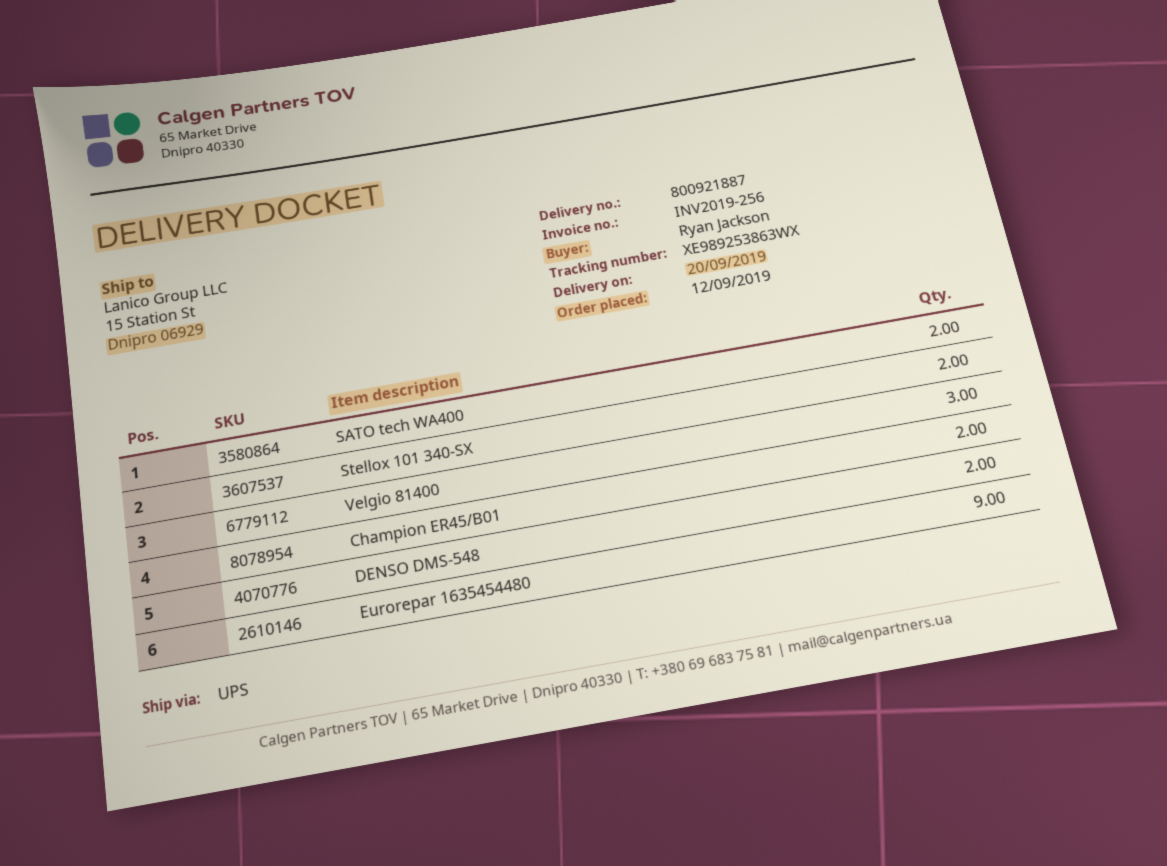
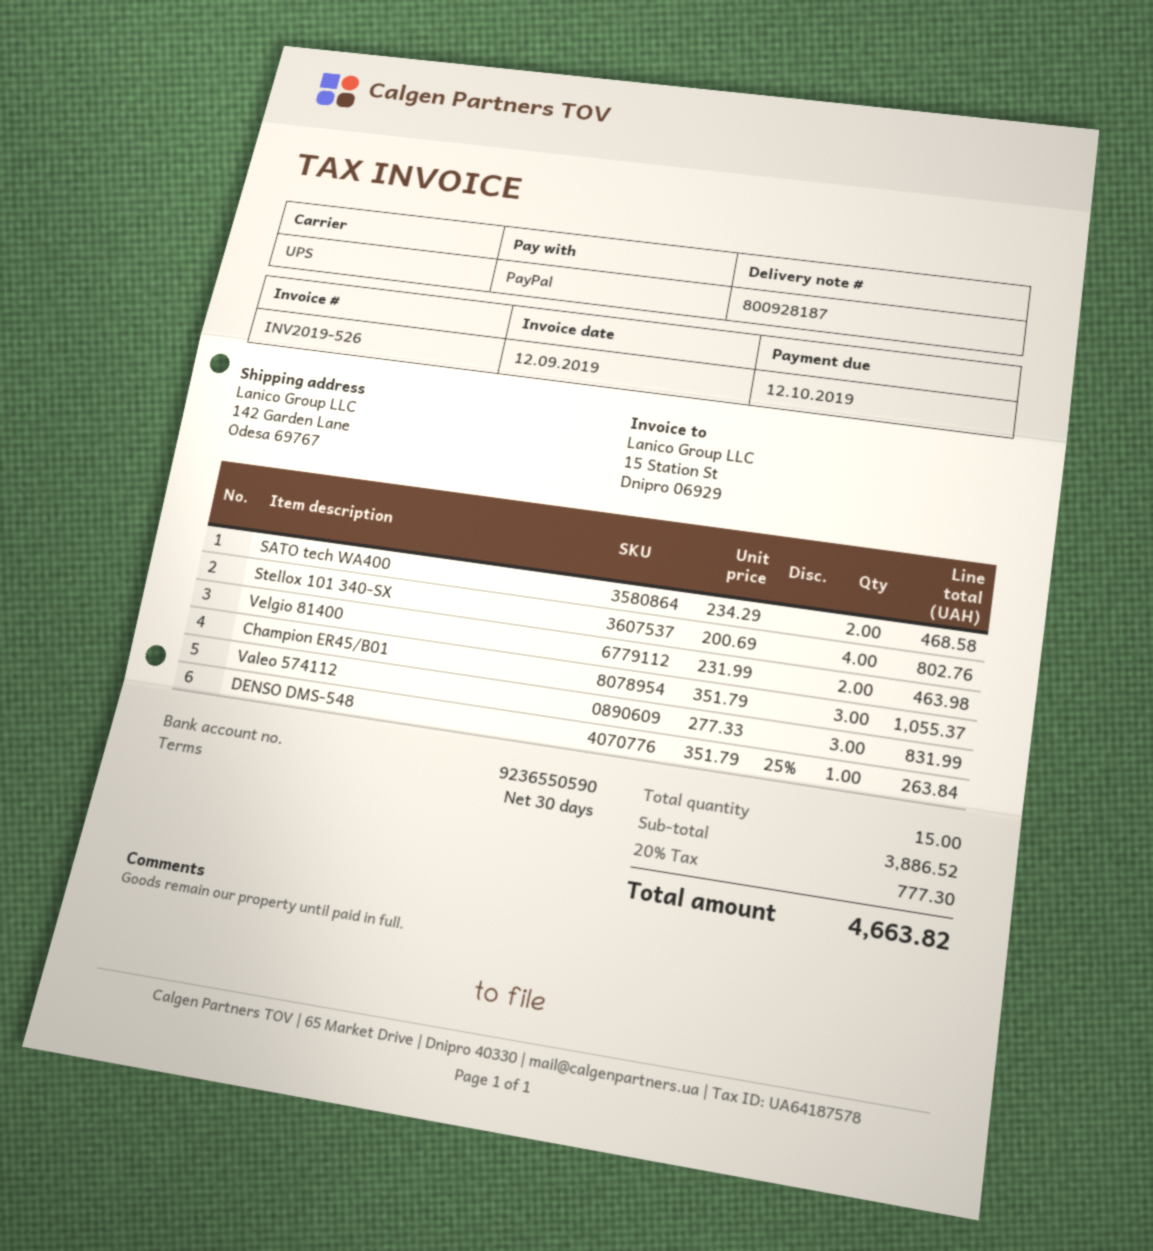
delivery note number: 800921887 -> 800928187
invoice number: INV2019-256 -> INV2019-526
ship to: 15 Station St, Dnipro 06929 -> 142 Garden Lane, Odesa 69767
Stellox 101 340-SX: 2 -> 4
Velgio 81400: 3 -> 2
Champion ER45/B01: 2 -> 3
DENSO DMS-548: 2 -> 1
Eurorepar 1635454480: 9 -> none
Valeo 574112: none -> 3

